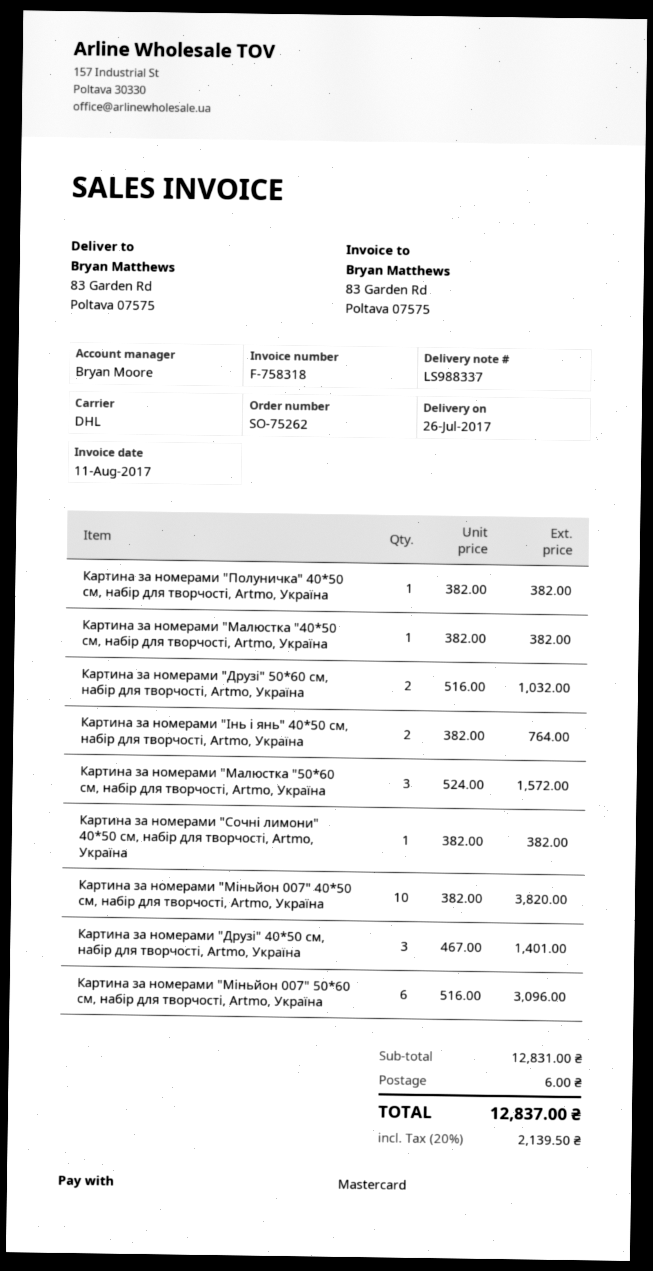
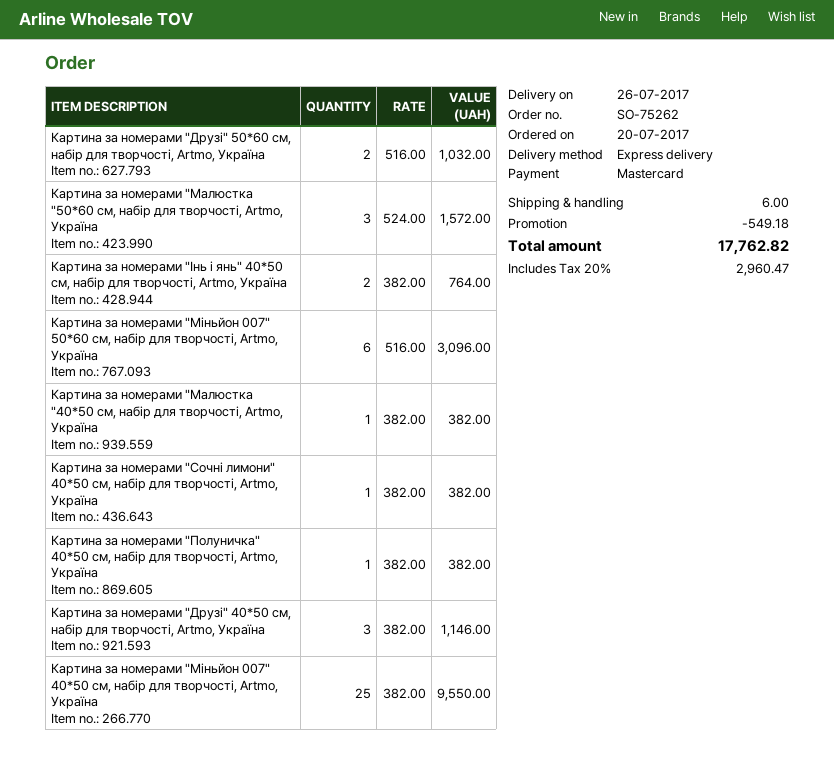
shipping method: DHL -> express
Картина за номерами "Міньйон 007" 40*50 см, набір для творчості, Artmo, Україна: 10 x 382.00 = 3820.00 -> 25 x 382.00 = 9550.00
Картина за номерами "Друзі" 40*50 см, набір для творчості, Artmo, Україна: 3 x 467.00 = 1401.00 -> 3 x 382.00 = 1146.00
discount: none -> 549.18
tax: 20% = 2139.50 -> 20% = 2960.47
total: 12837.00 -> 17762.82

